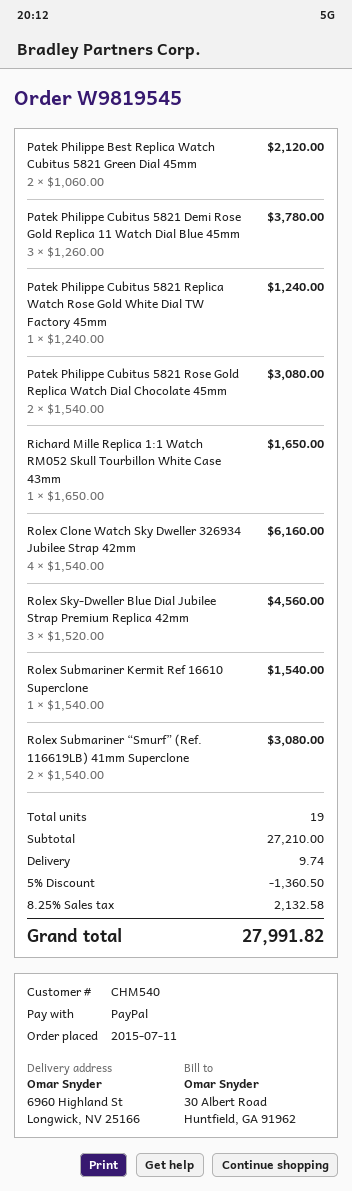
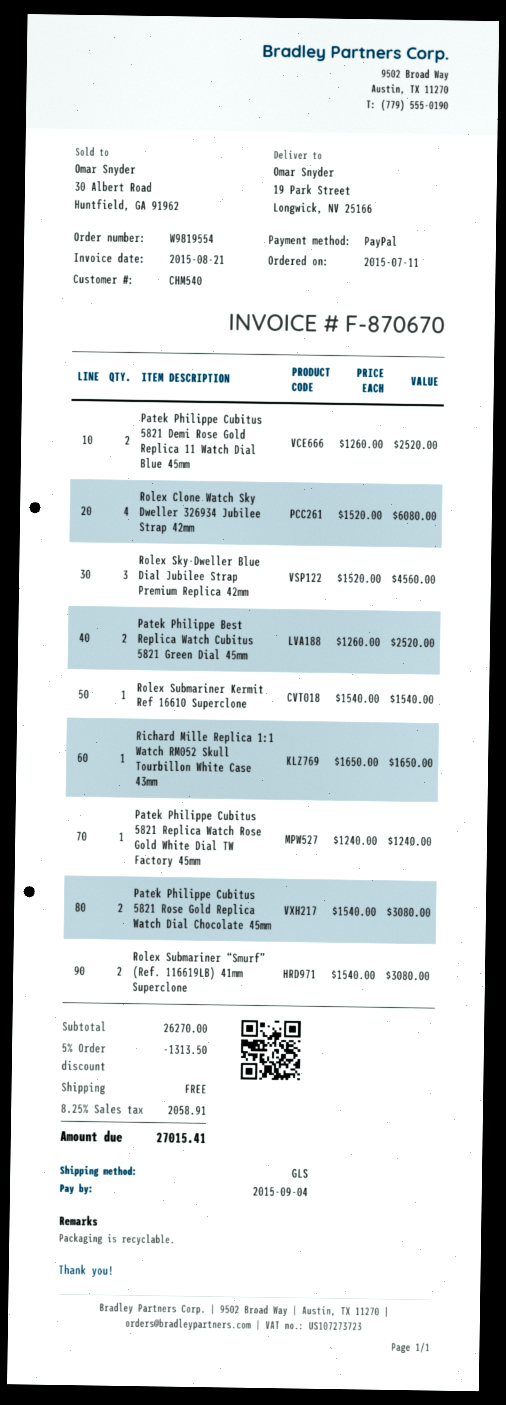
order number: W9819545 -> W9819554
ship to: 6960 Highland St, Longwick, NV 25166 -> 19 Park Street, Longwick, NV 25166
Patek Philippe Best Replica Watch Cubitus 5821 Green Dial 45mm: 2 x 1060.00 = 2120.00 -> 2 x 1260.00 = 2520.00
Patek Philippe Cubitus 5821 Demi Rose Gold Replica 11 Watch Dial Blue 45mm: 3 x 1260.00 = 3780.00 -> 2 x 1260.00 = 2520.00
Rolex Clone Watch Sky Dweller 326934 Jubilee Strap 42mm: 4 x 1540.00 = 6160.00 -> 4 x 1520.00 = 6080.00
subtotal: 27210.00 -> 26270.00
discount: 5% = 1360.50 -> 5% = 1313.50
shipping: 9.74 -> 0.00
tax: 8.25% = 2132.58 -> 8.25% = 2058.91
total: 27991.82 -> 27015.41

